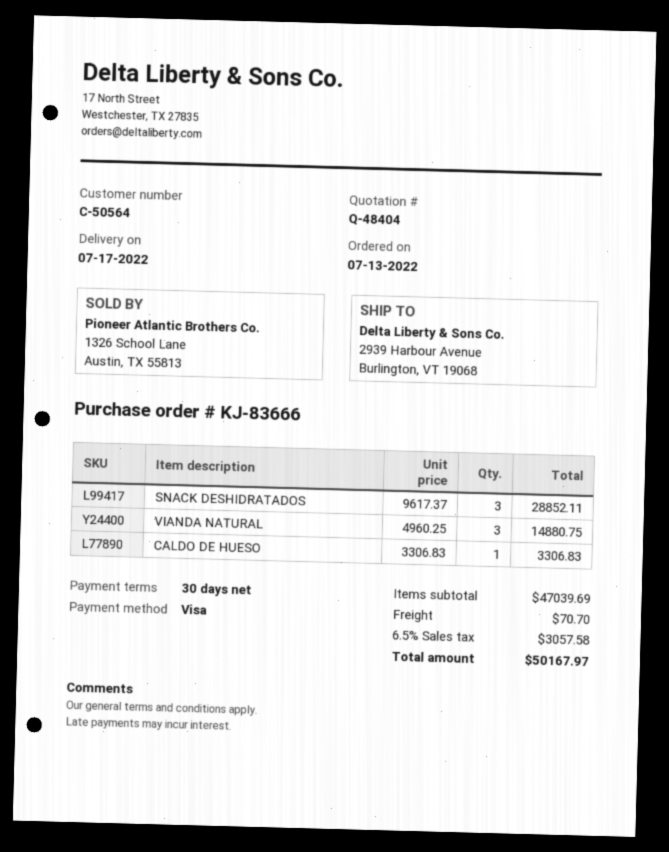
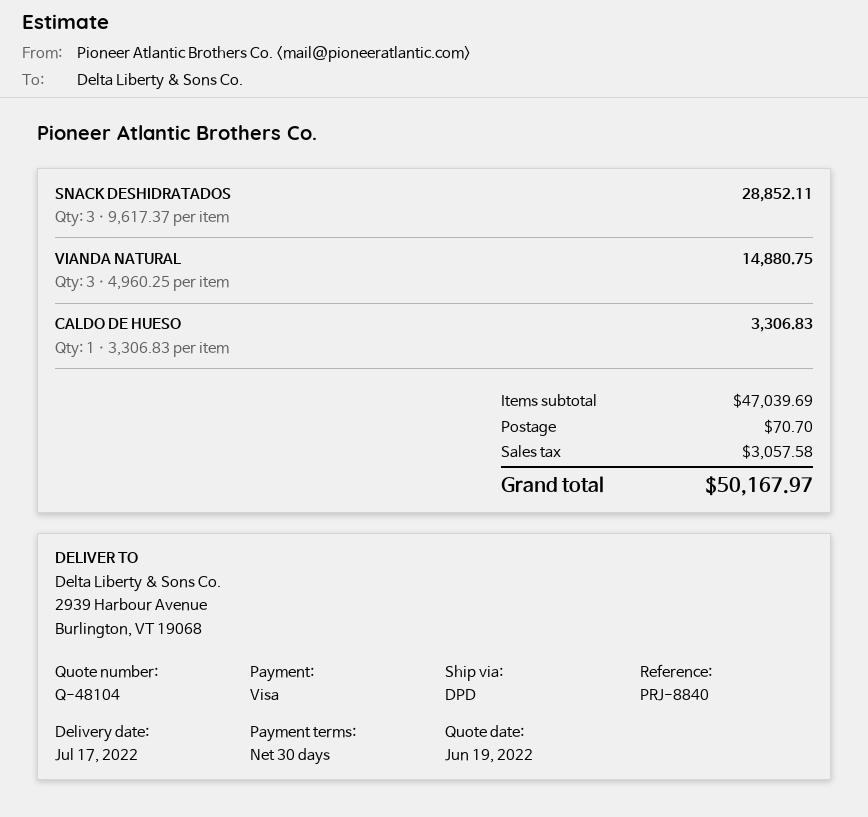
quote number: Q-48404 -> Q-48104

